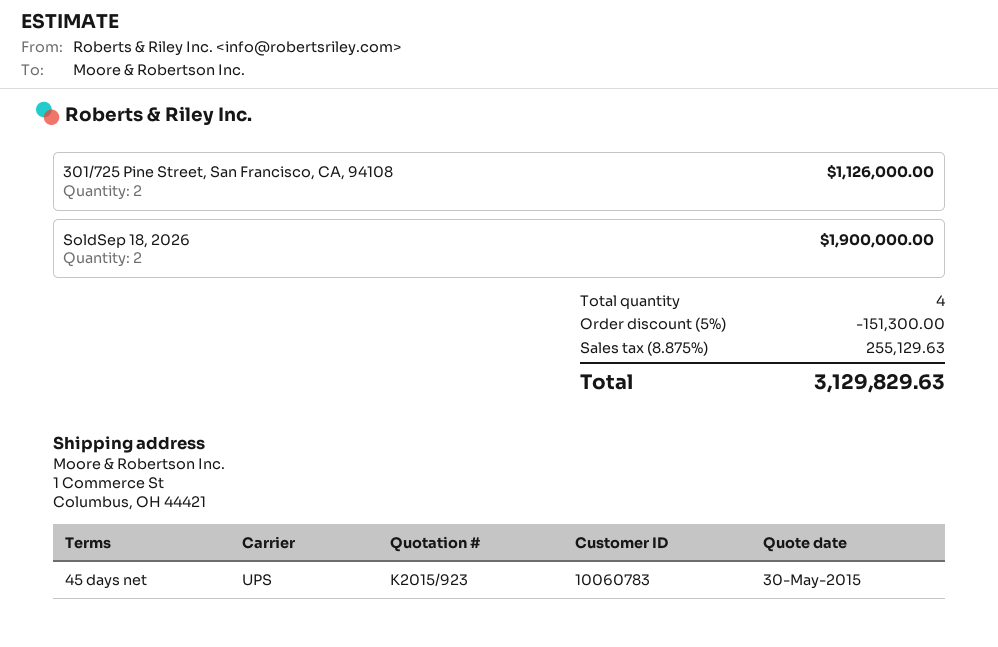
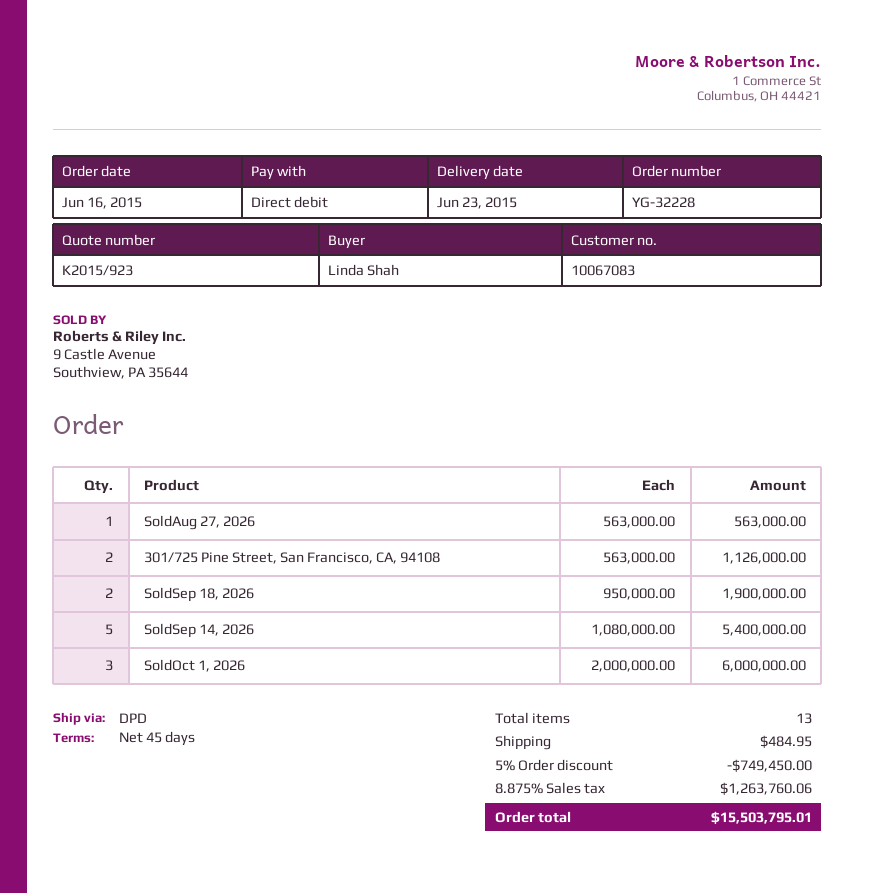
customer number: 10060783 -> 10067083
shipping method: UPS -> DPD
SoldAug 27, 2026: none -> 1 for 563000.00
SoldSep 14, 2026: none -> 5 for 5400000.00
SoldOct 1, 2026: none -> 3 for 6000000.00
total quantity: 4 -> 13
discount: 5% = 151300.00 -> 5% = 749450.00
shipping: none -> 484.95
tax: 8.875% = 255129.63 -> 8.875% = 1263760.06
total: 3129829.63 -> 15503795.01

